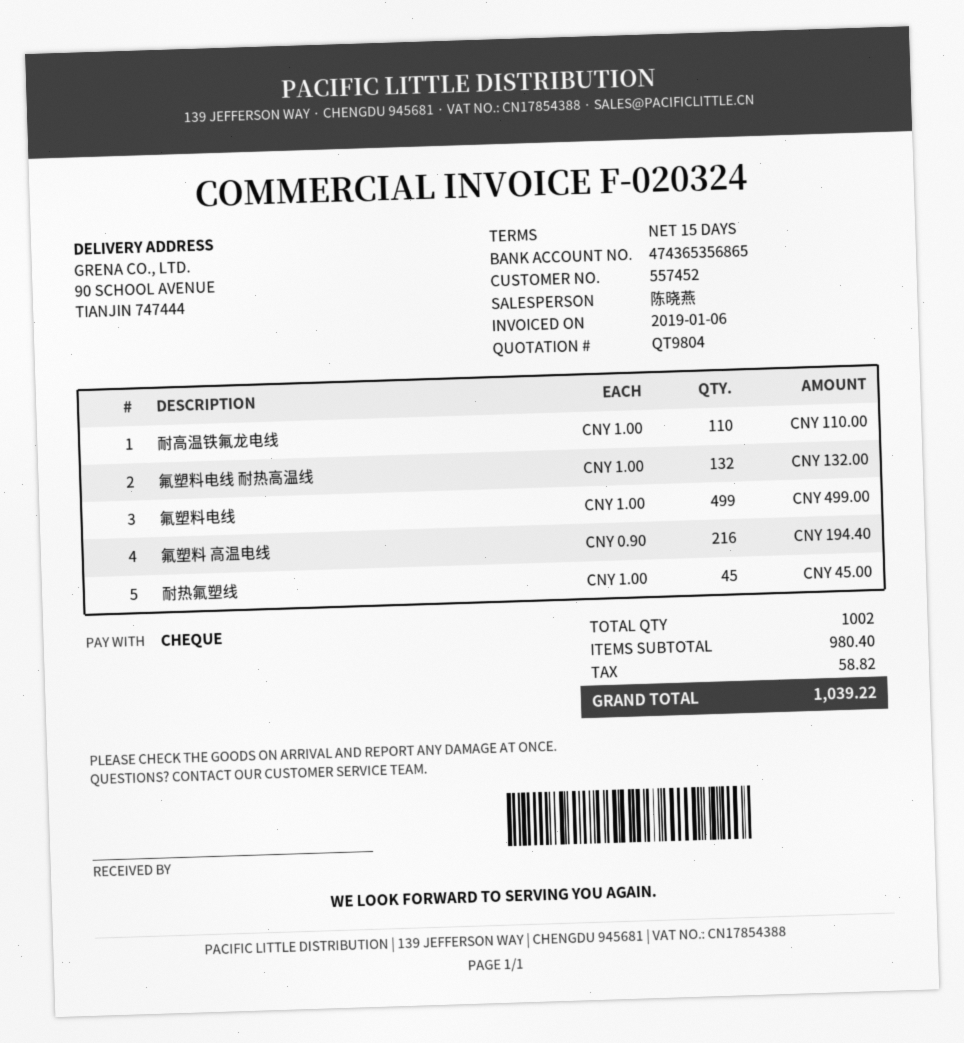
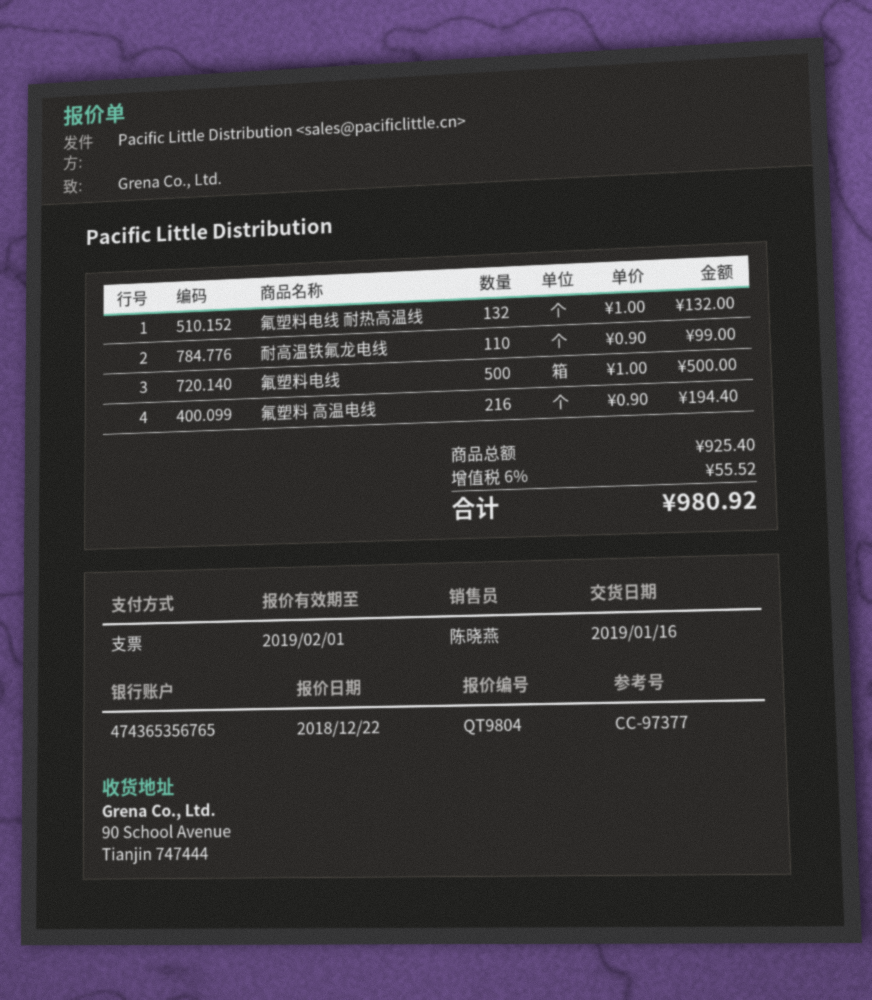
bank account: 474365356865 -> 474365356765
耐高温铁氟龙电线: 110 x 1.00 = 110.00 -> 110 x 0.90 = 99.00
氟塑料电线: 499 x 1.00 = 499.00 -> 500 x 1.00 = 500.00
耐热氟塑线: 45 x 1.00 = 45.00 -> none
subtotal: 980.40 -> 925.40
tax: 58.82 -> 55.52
total: 1039.22 -> 980.92

